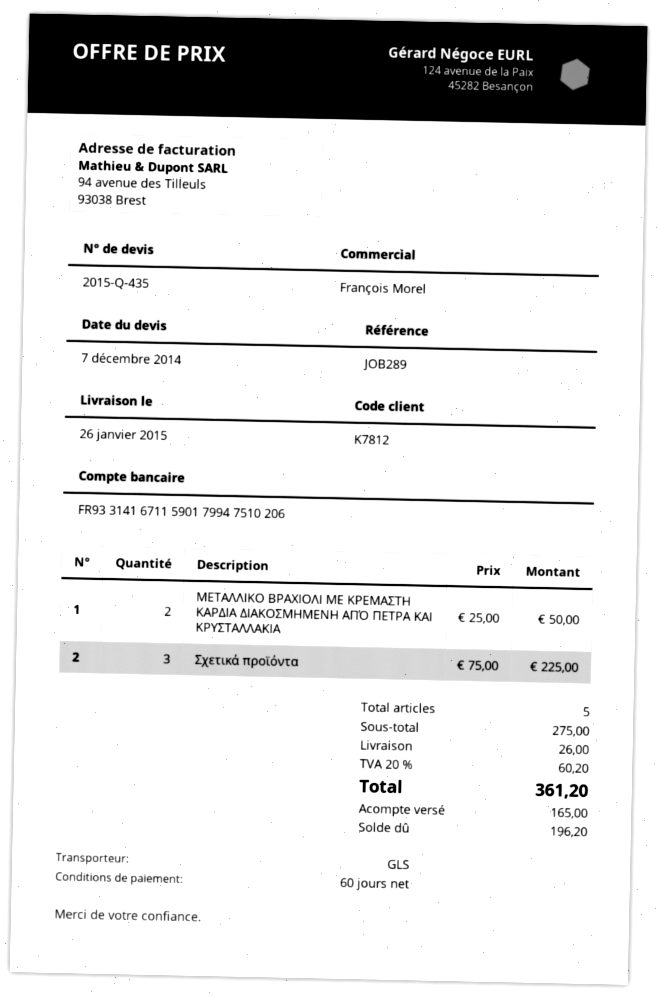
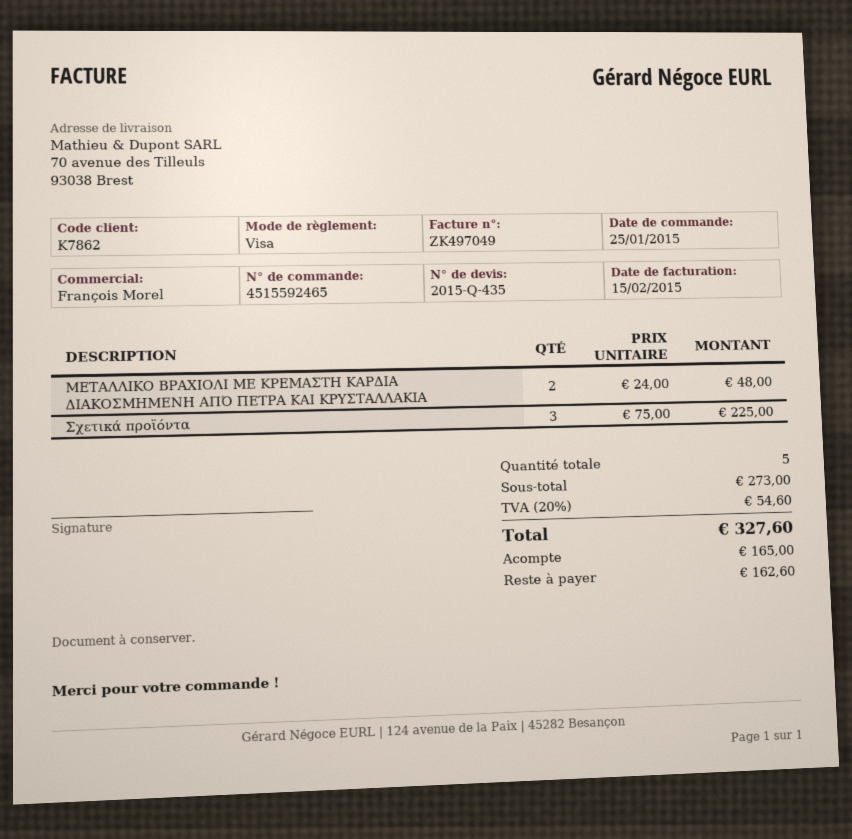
customer number: K7812 -> K7862
ΜΕΤΑΛΛΙΚΟ ΒΡΑΧΙΟΛΙ ΜΕ ΚΡΕΜΑΣΤΗ ΚΑΡΔΙΑ ΔΙΑΚΟΣΜΗΜΕΝΗ ΑΠΌ ΠΕΤΡΑ ΚΑΙ ΚΡΥΣΤΑΛΛΑΚΙΑ: 2 x 25.00 = 50.00 -> 2 x 24.00 = 48.00
subtotal: 275.00 -> 273.00
shipping: 26.00 -> none
tax: 20% = 60.20 -> 20% = 54.60
total: 361.20 -> 327.60
balance: 196.20 -> 162.60

